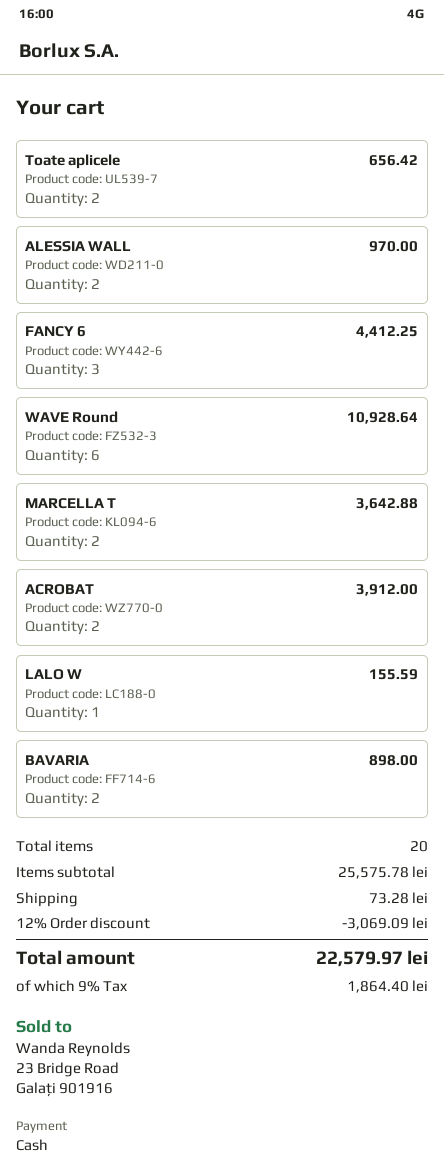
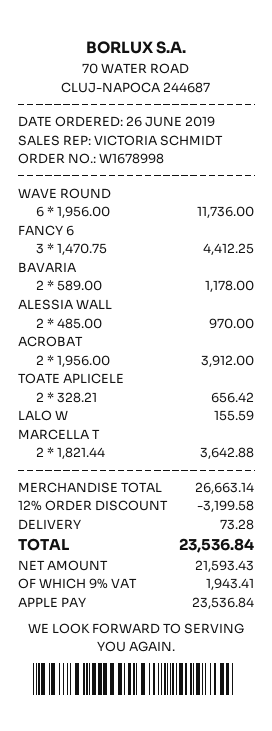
payment method: cash -> Apple Pay
WAVE Round: 6 for 10928.64 -> 6 for 11736.00
BAVARIA: 2 for 898.00 -> 2 for 1178.00
subtotal: 25575.78 -> 26663.14
discount: 12% = 3069.09 -> 12% = 3199.58
tax: 9% = 1864.40 -> 9% = 1943.41
total: 22579.97 -> 23536.84

